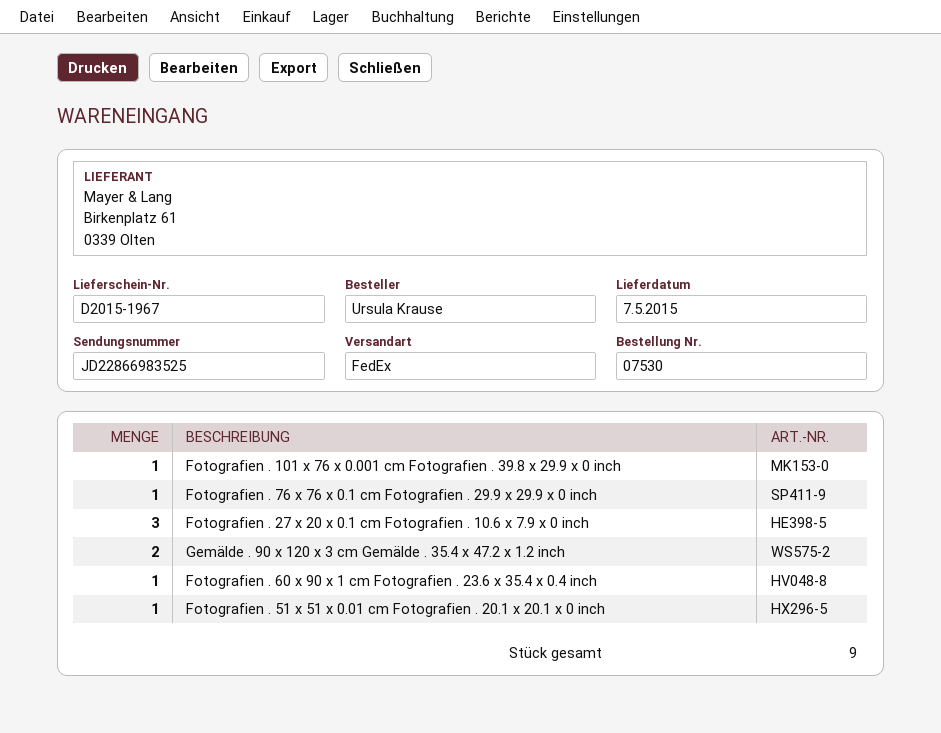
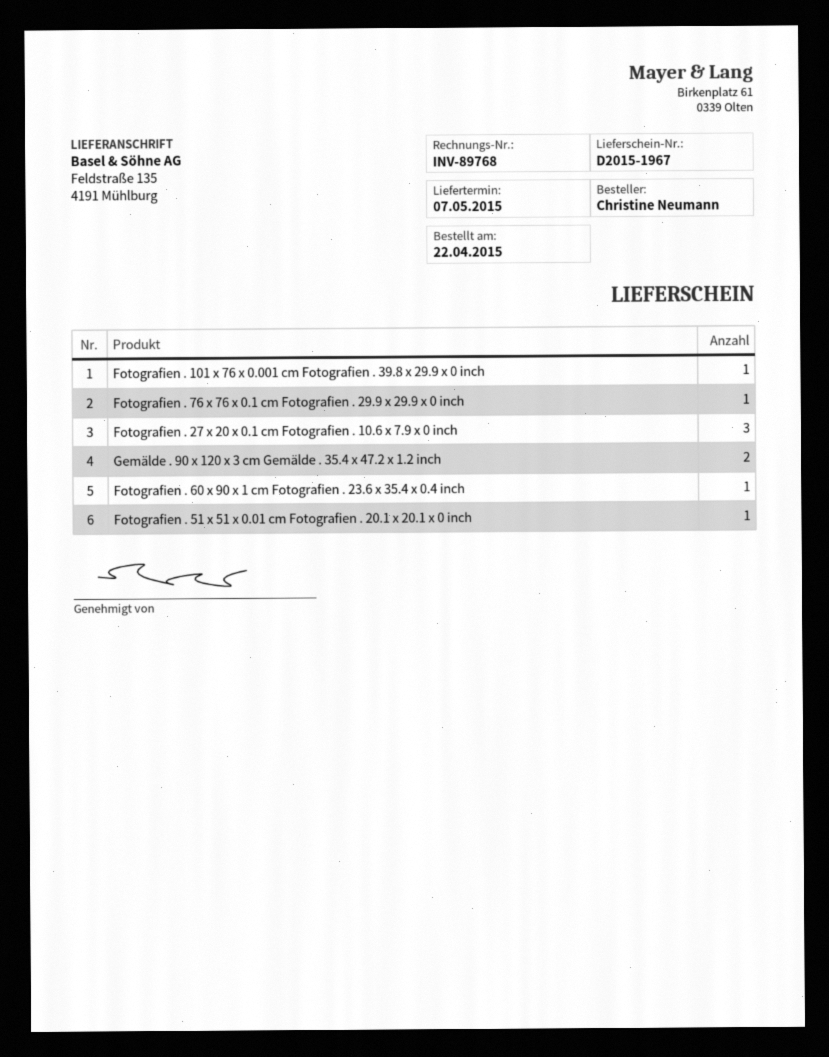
ordered by: Ursula Krause -> Christine Neumann

